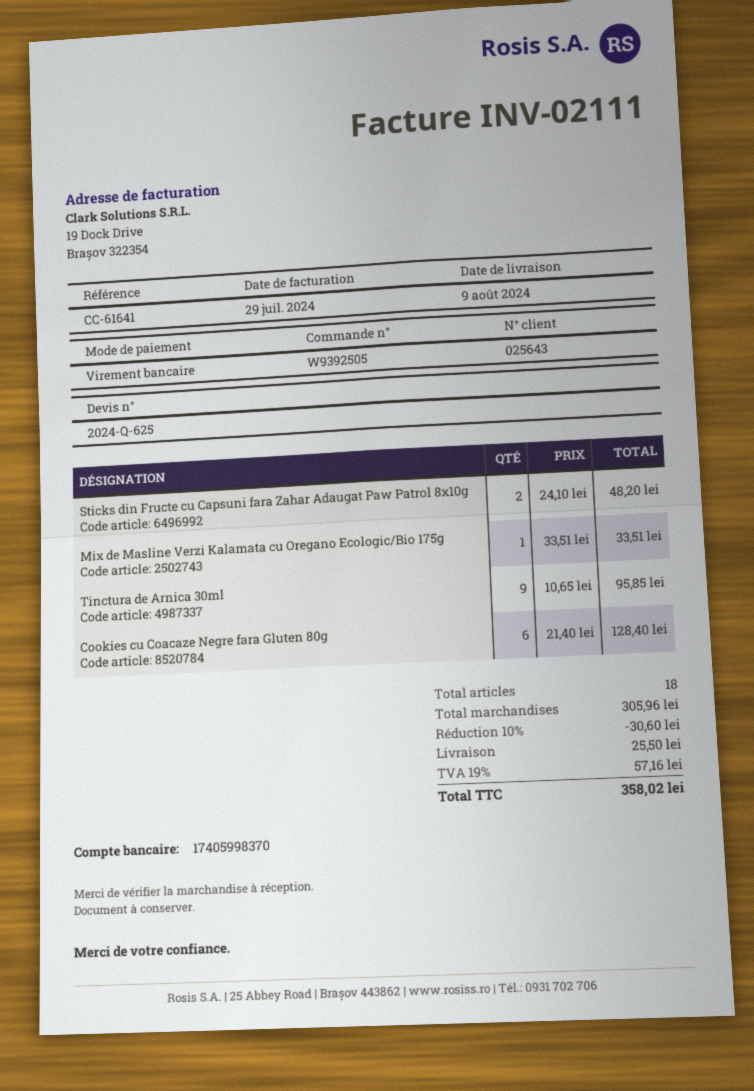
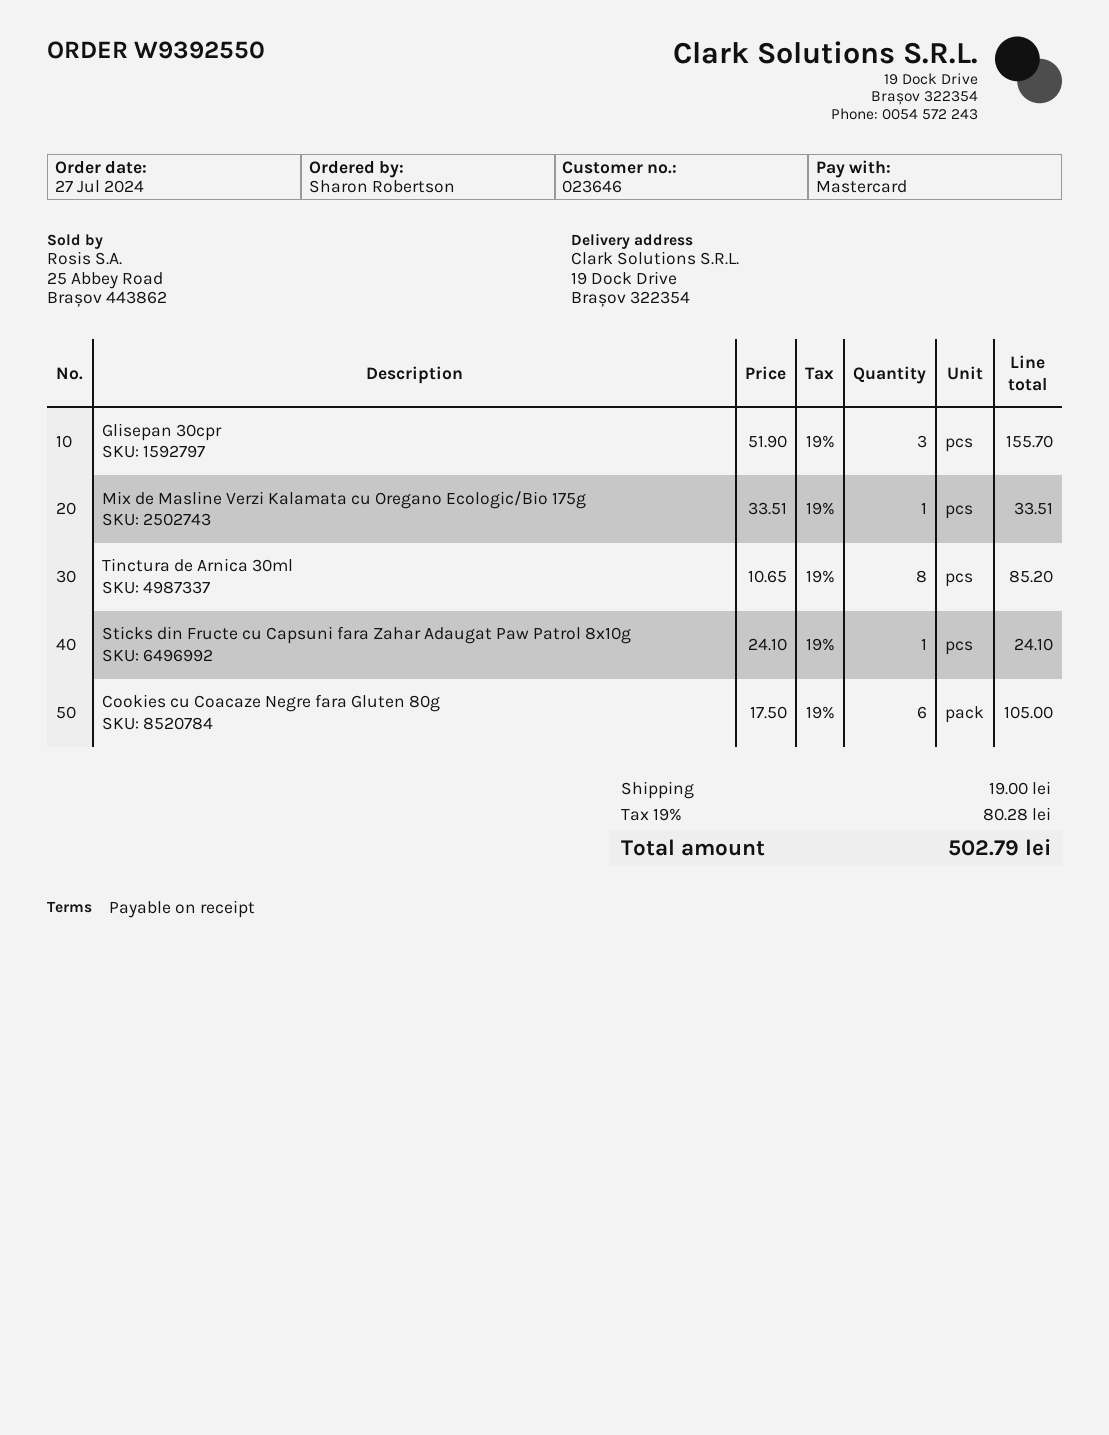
order number: W9392505 -> W9392550
customer number: 025643 -> 023646
payment method: bank transfer -> Mastercard
Sticks din Fructe cu Capsuni fara Zahar Adaugat Paw Patrol 8x10g: 2 x 24.10 = 48.20 -> 1 x 24.10 = 24.10
Tinctura de Arnica 30ml: 9 x 10.65 = 95.85 -> 8 x 10.65 = 85.20
Cookies cu Coacaze Negre fara Gluten 80g: 6 x 21.40 = 128.40 -> 6 x 17.50 = 105.00
Glisepan 30cpr: none -> 3 x 51.90 = 155.70
discount: 10% = 30.60 -> none
shipping: 25.50 -> 19.00
tax: 19% = 57.16 -> 19% = 80.28
total: 358.02 -> 502.79

